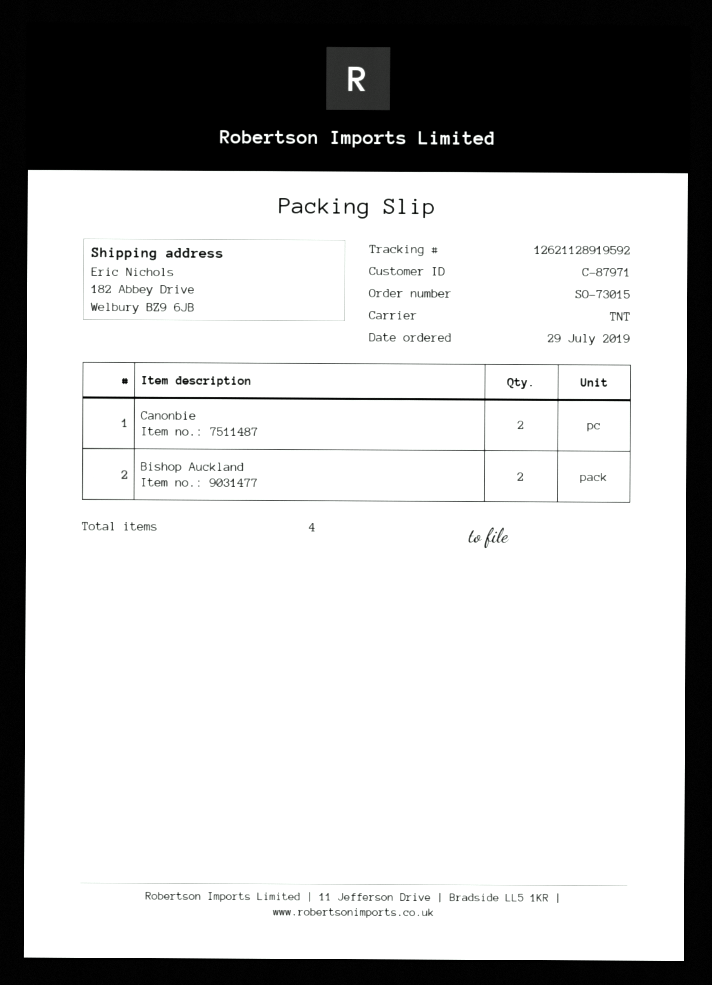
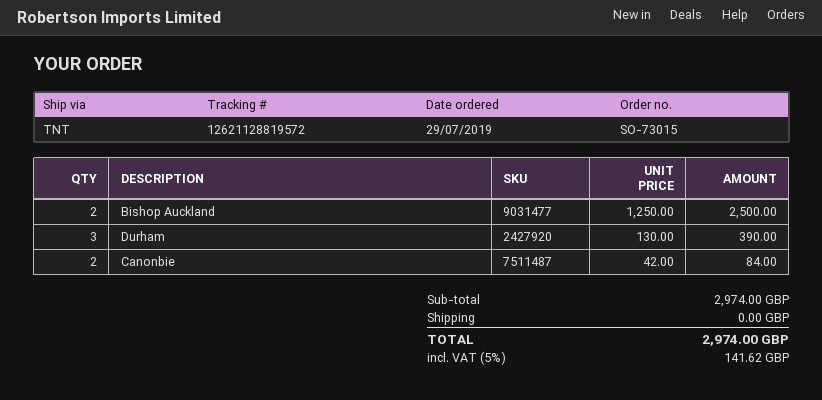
tracking number: 12621128919592 -> 12621128819572
Durham: none -> 3

